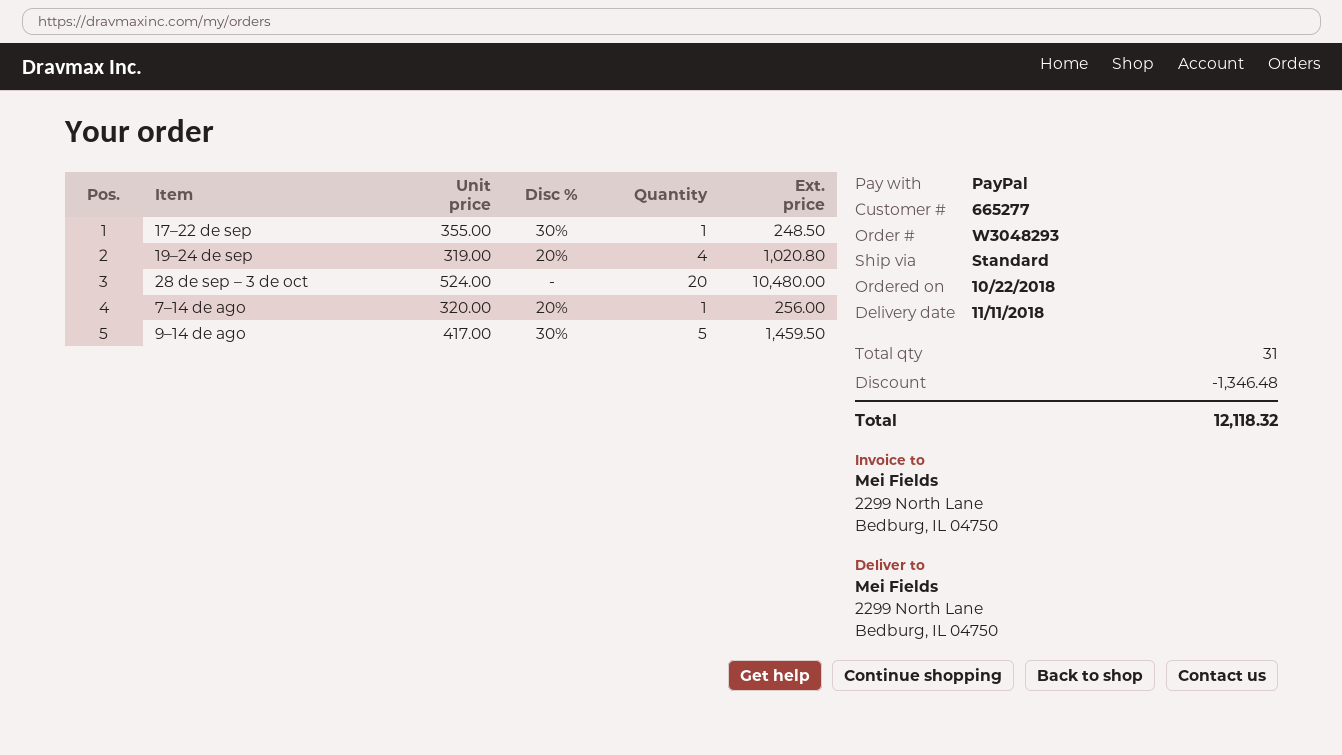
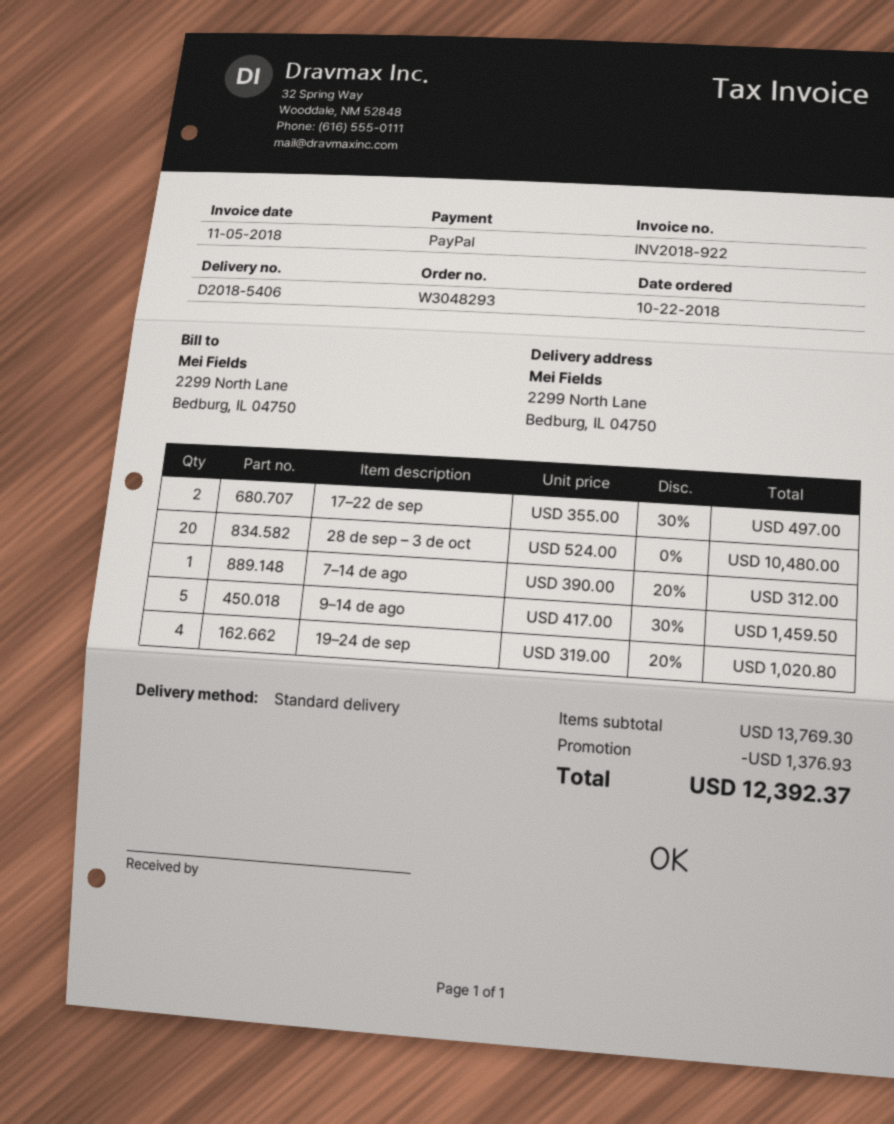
17–22 de sep: 1 x 355.00 - 30% = 248.50 -> 2 x 355.00 - 30% = 497.00
7–14 de ago: 1 x 320.00 - 20% = 256.00 -> 1 x 390.00 - 20% = 312.00
discount: 1346.48 -> 1376.93
total: 12118.32 -> 12392.37

